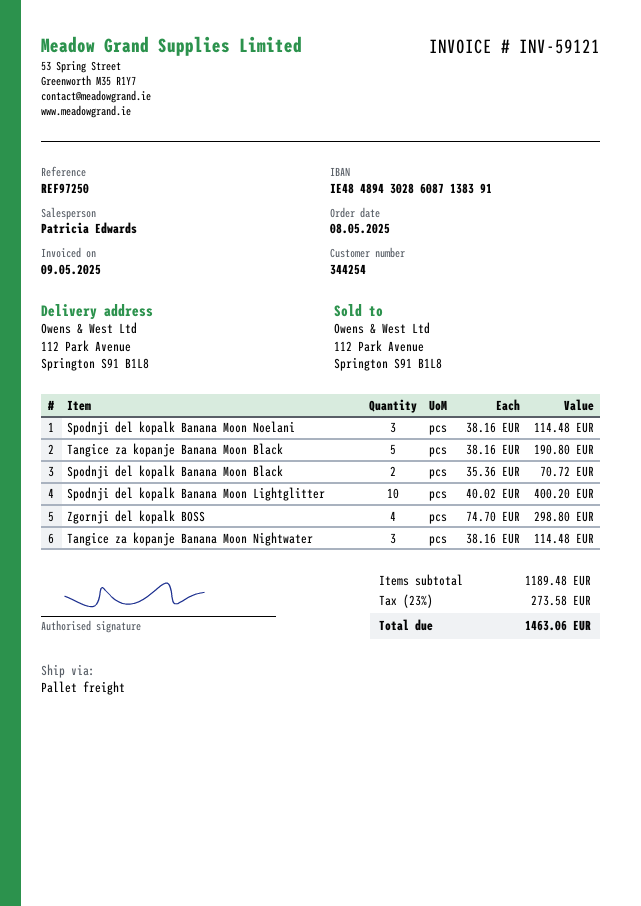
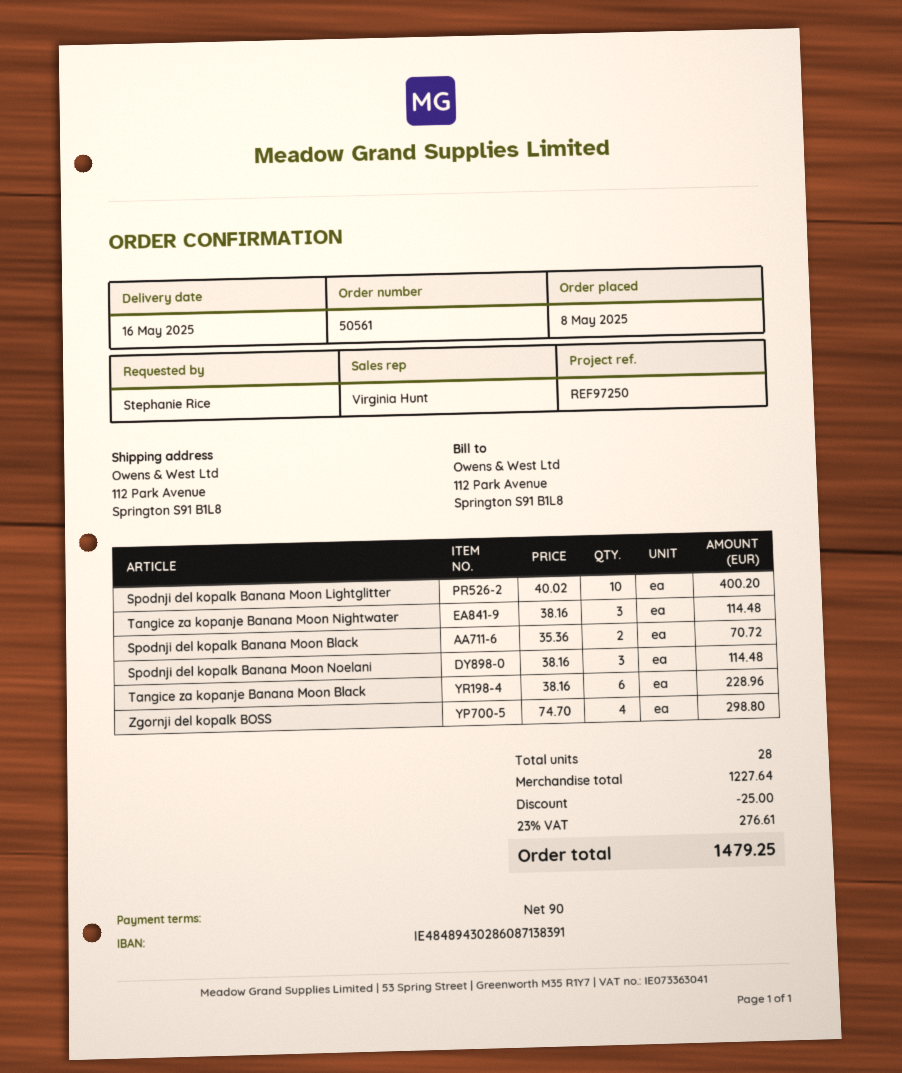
sales rep: Patricia Edwards -> Virginia Hunt
Tangice za kopanje Banana Moon Black: 5 x 38.16 = 190.80 -> 6 x 38.16 = 228.96
subtotal: 1189.48 -> 1227.64
discount: none -> 25.00
tax: 23% = 273.58 -> 23% = 276.61
total: 1463.06 -> 1479.25

